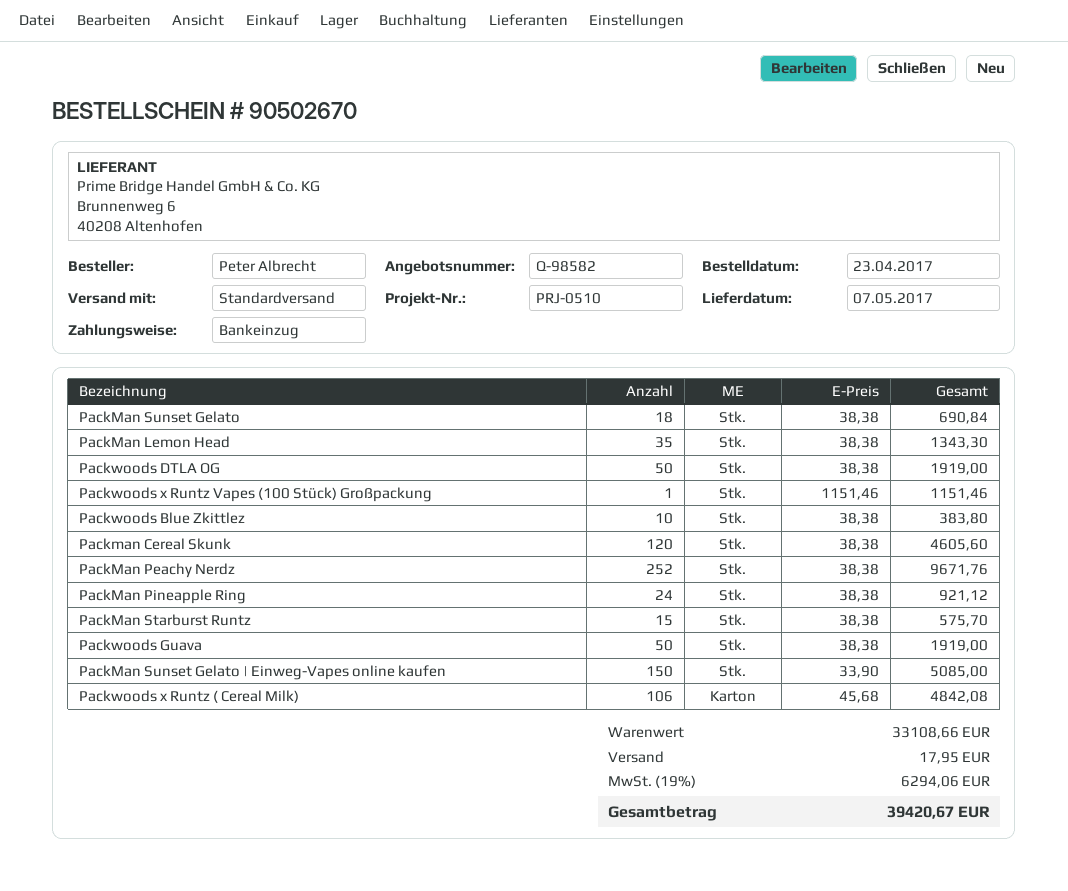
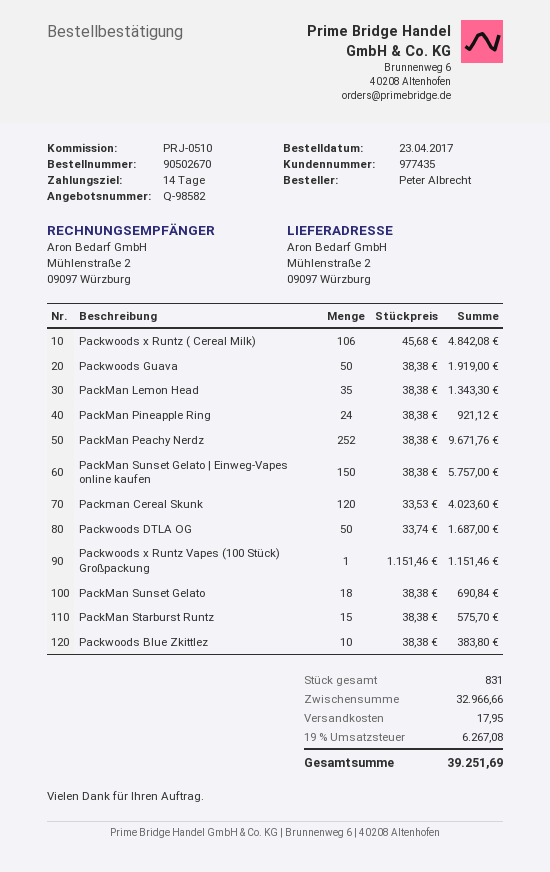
Packwoods DTLA OG: 50 x 38.38 = 1919.00 -> 50 x 33.74 = 1687.00
Packman Cereal Skunk: 120 x 38.38 = 4605.60 -> 120 x 33.53 = 4023.60
PackMan Sunset Gelato | Einweg-Vapes online kaufen: 150 x 33.90 = 5085.00 -> 150 x 38.38 = 5757.00
subtotal: 33108.66 -> 32966.66
tax: 19% = 6294.06 -> 19% = 6267.08
total: 39420.67 -> 39251.69

